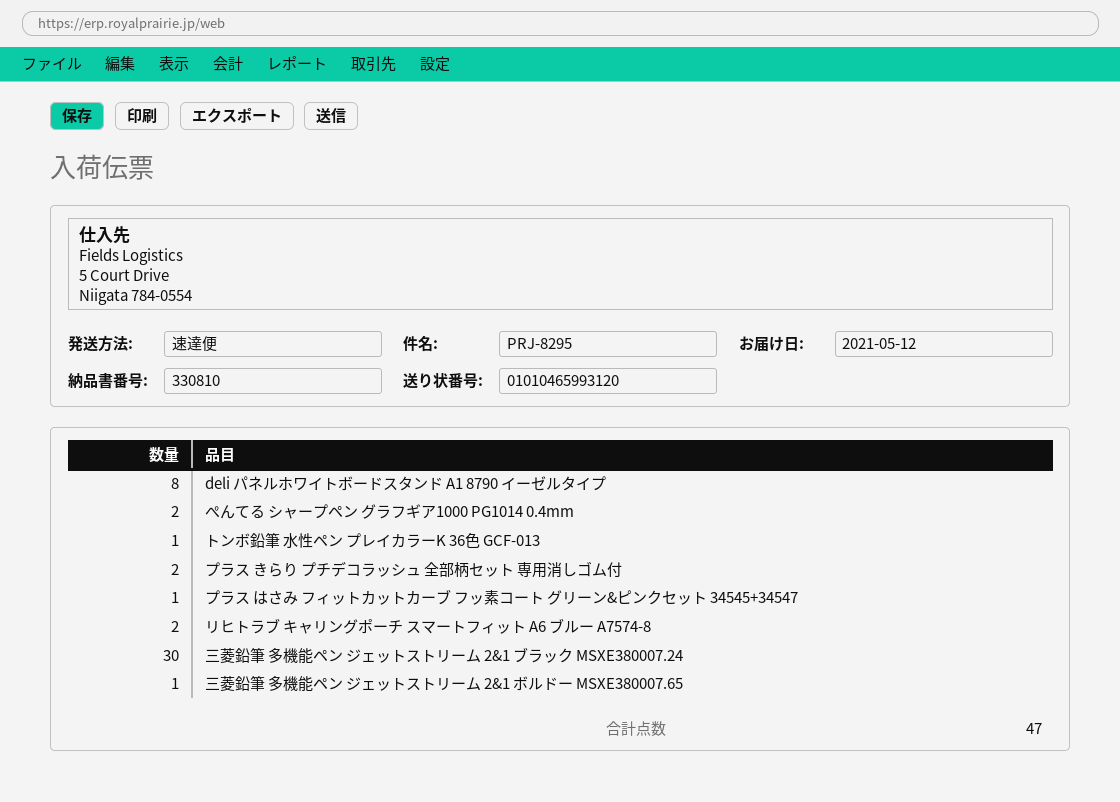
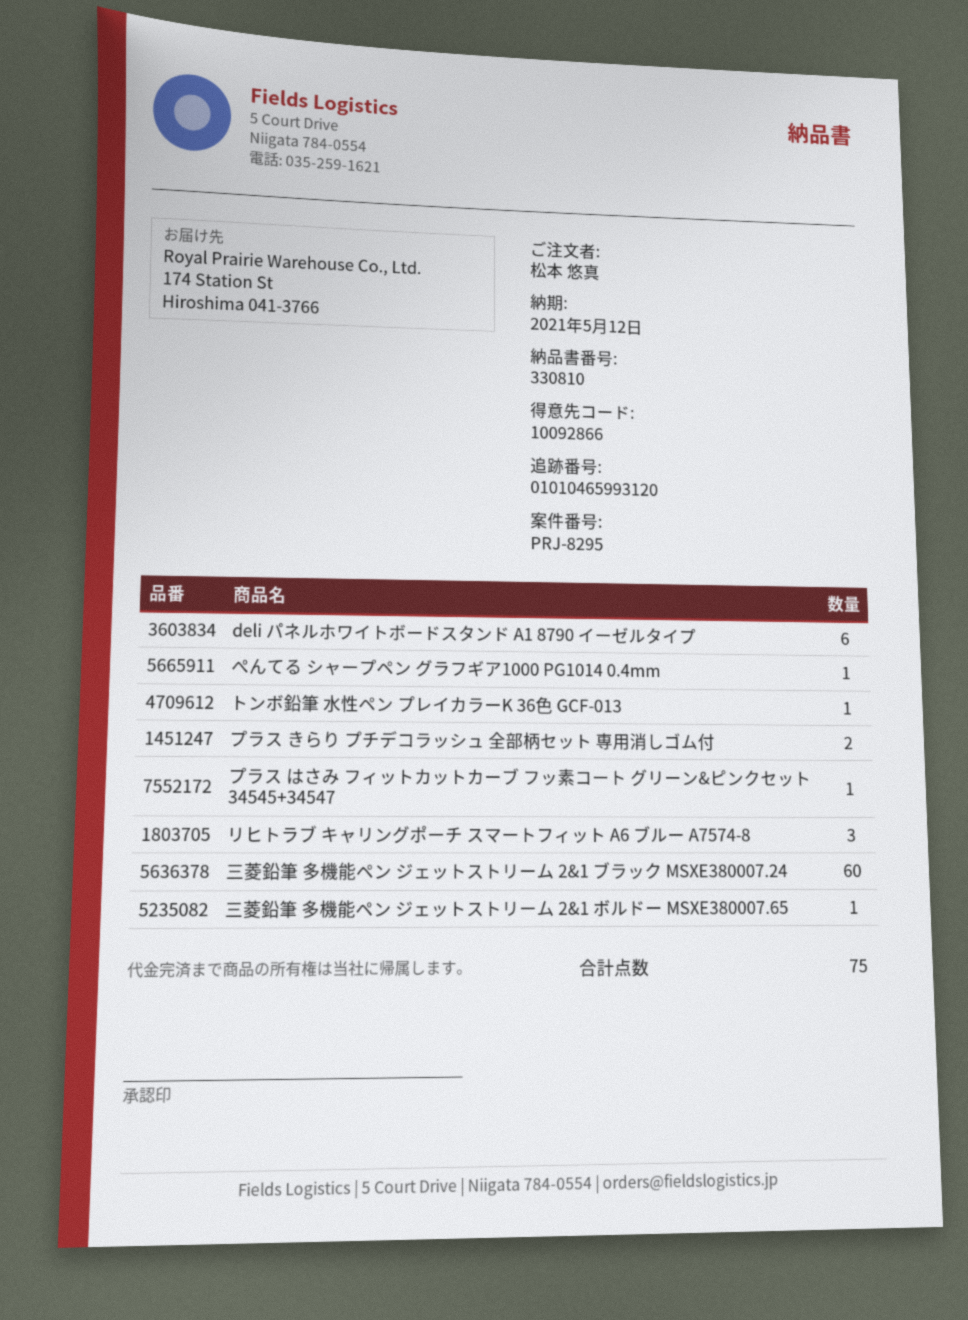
deli パネルホワイトボードスタンド A1 8790 イーゼルタイプ: 8 -> 6
ぺんてる シャープペン グラフギア1000 PG1014 0.4mm: 2 -> 1
リヒトラブ キャリングポーチ スマートフィット A6 ブルー A7574-8: 2 -> 3
三菱鉛筆 多機能ペン ジェットストリーム 2&1 ブラック MSXE380007.24: 30 -> 60
total quantity: 47 -> 75

